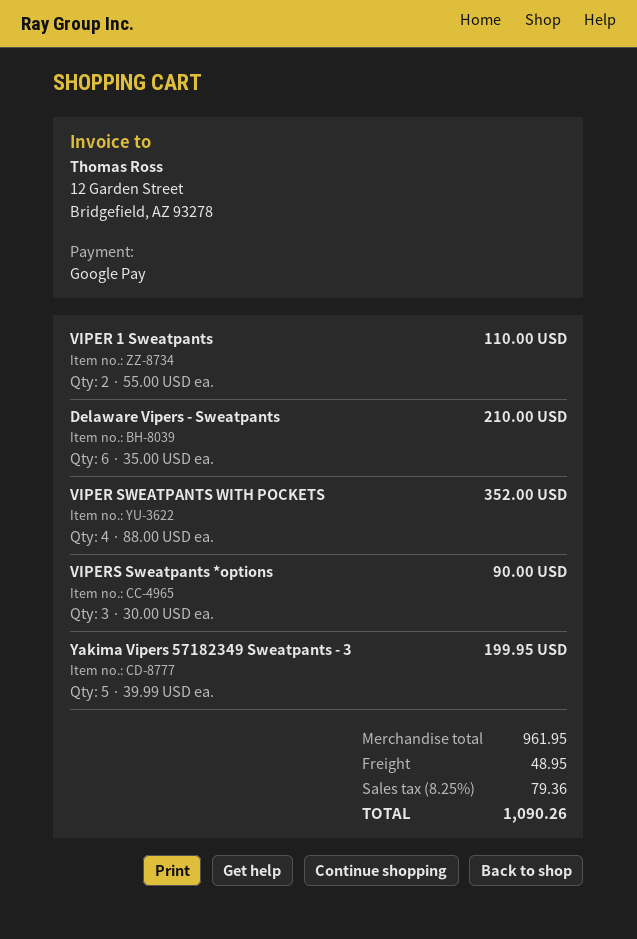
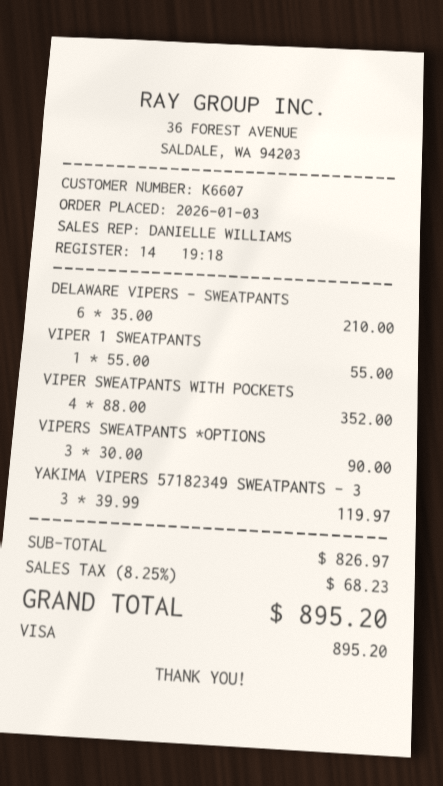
payment method: Google Pay -> Visa
VIPER 1 Sweatpants: 2 x 55.00 = 110.00 -> 1 x 55.00 = 55.00
Yakima Vipers 57182349 Sweatpants - 3: 5 x 39.99 = 199.95 -> 3 x 39.99 = 119.97
subtotal: 961.95 -> 826.97
shipping: 48.95 -> none
tax: 8.25% = 79.36 -> 8.25% = 68.23
total: 1090.26 -> 895.20

